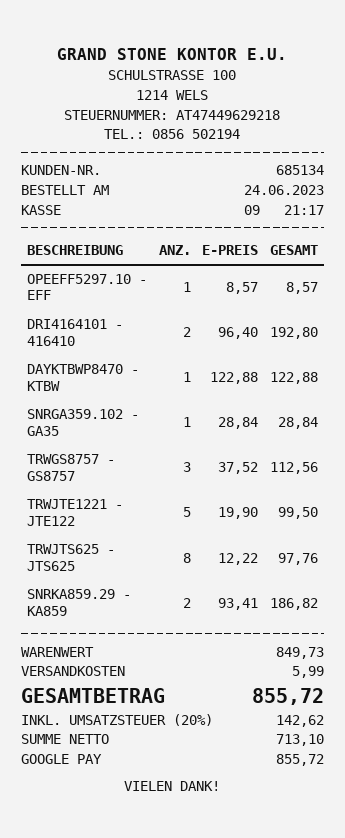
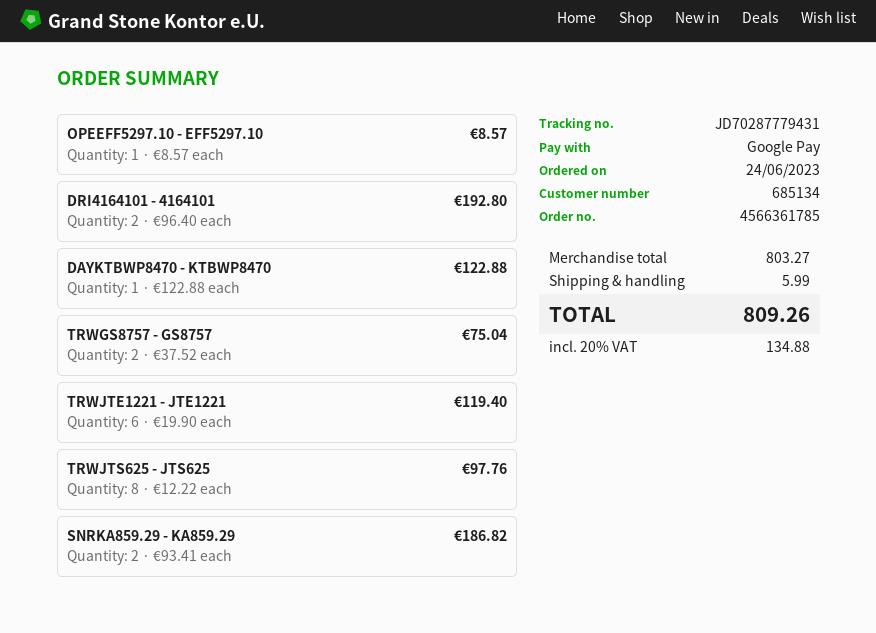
SNRGA359.102 - GA35: 1 x 28.84 = 28.84 -> none
TRWGS8757 - GS8757: 3 x 37.52 = 112.56 -> 2 x 37.52 = 75.04
TRWJTE1221 - JTE122: 5 x 19.90 = 99.50 -> 6 x 19.90 = 119.40
subtotal: 849.73 -> 803.27
tax: 20% = 142.62 -> 20% = 134.88
total: 855.72 -> 809.26

